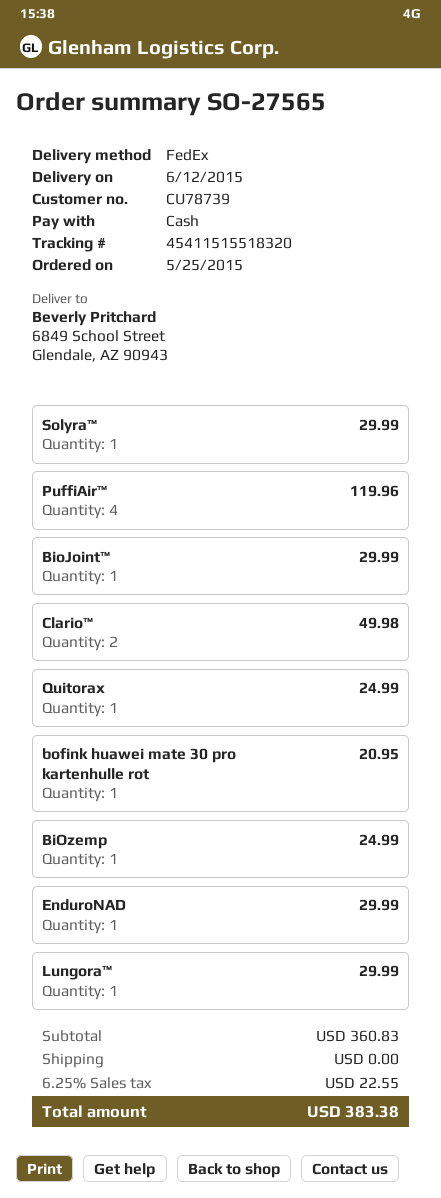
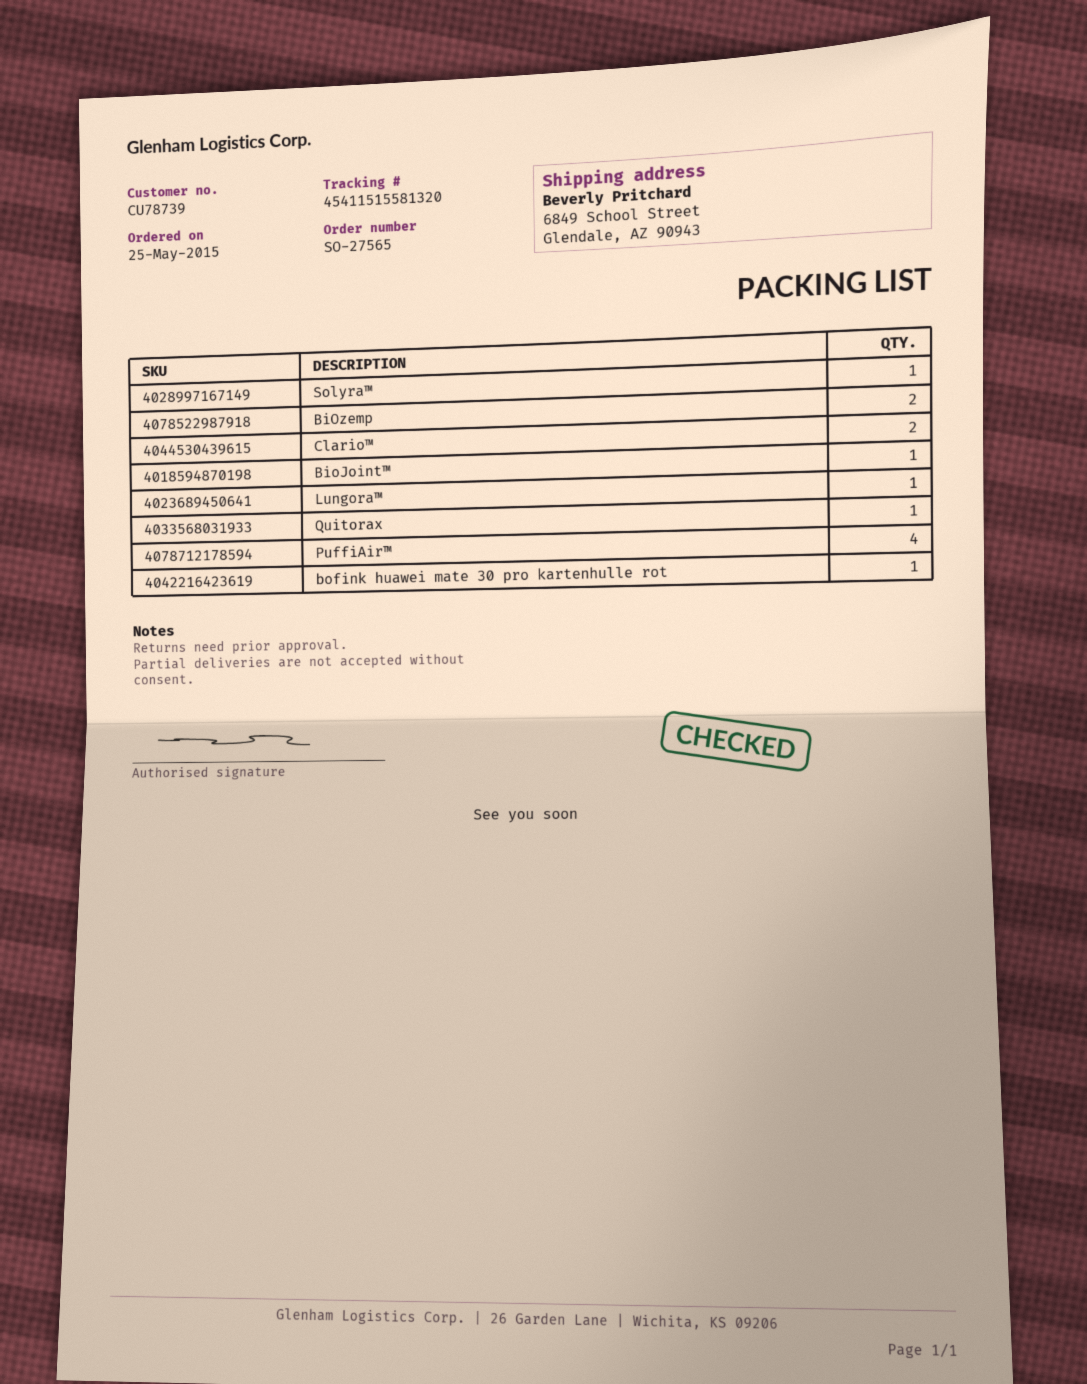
tracking number: 45411515518320 -> 45411515581320
BiOzemp: 1 -> 2
EnduroNAD: 1 -> none

